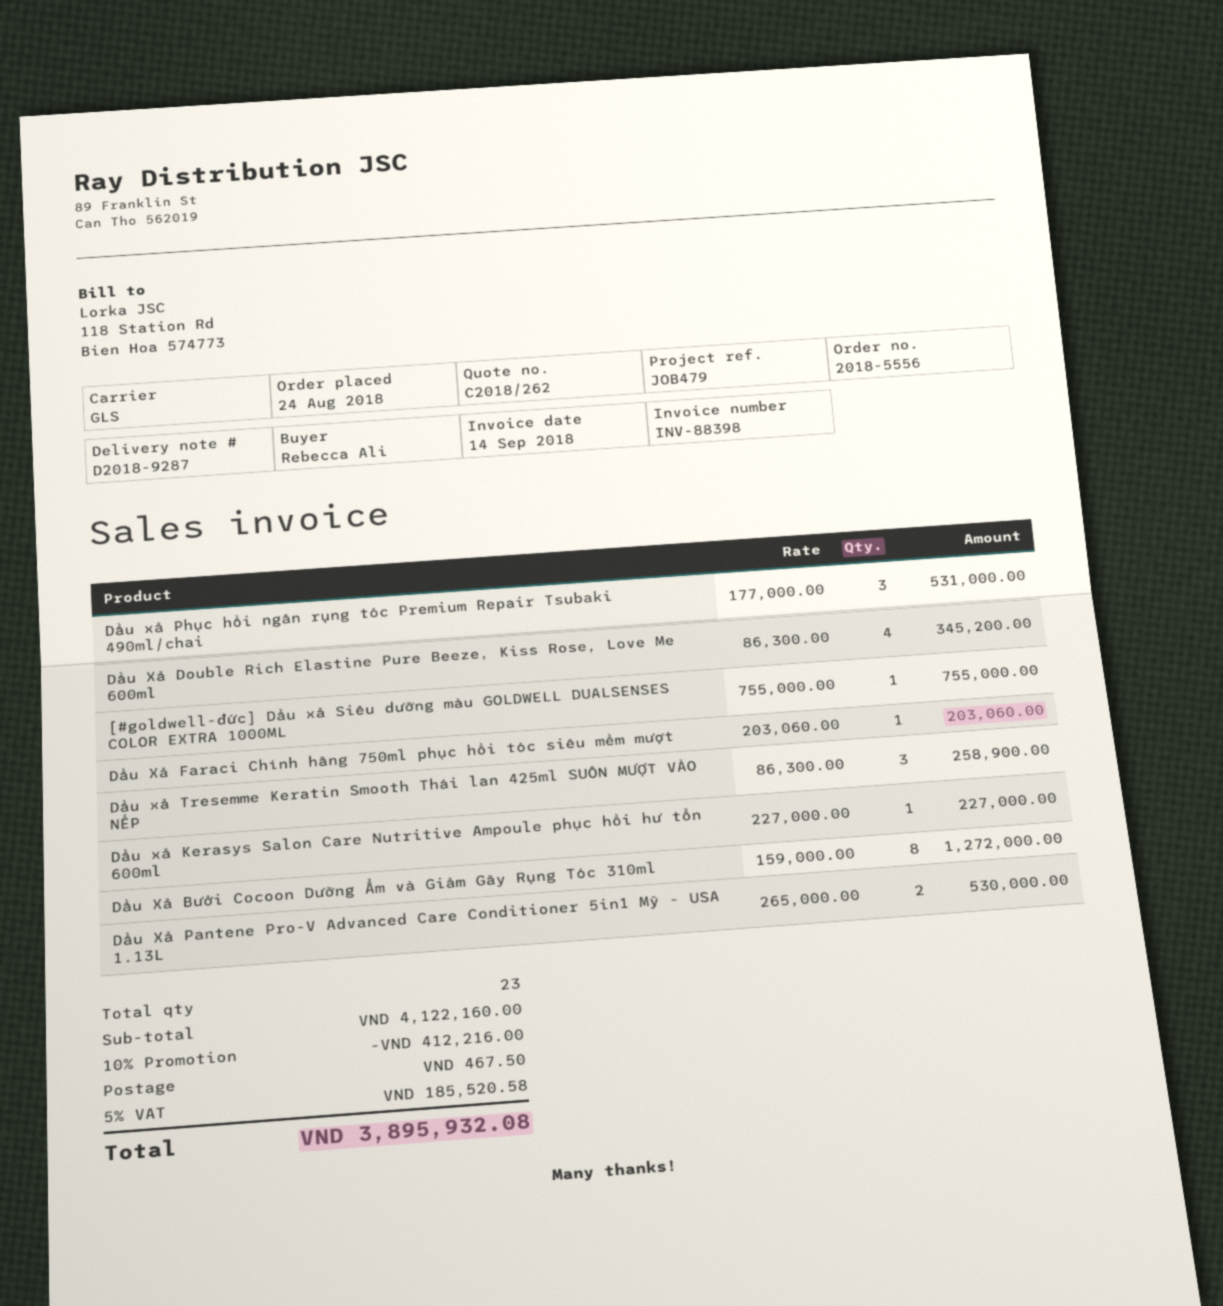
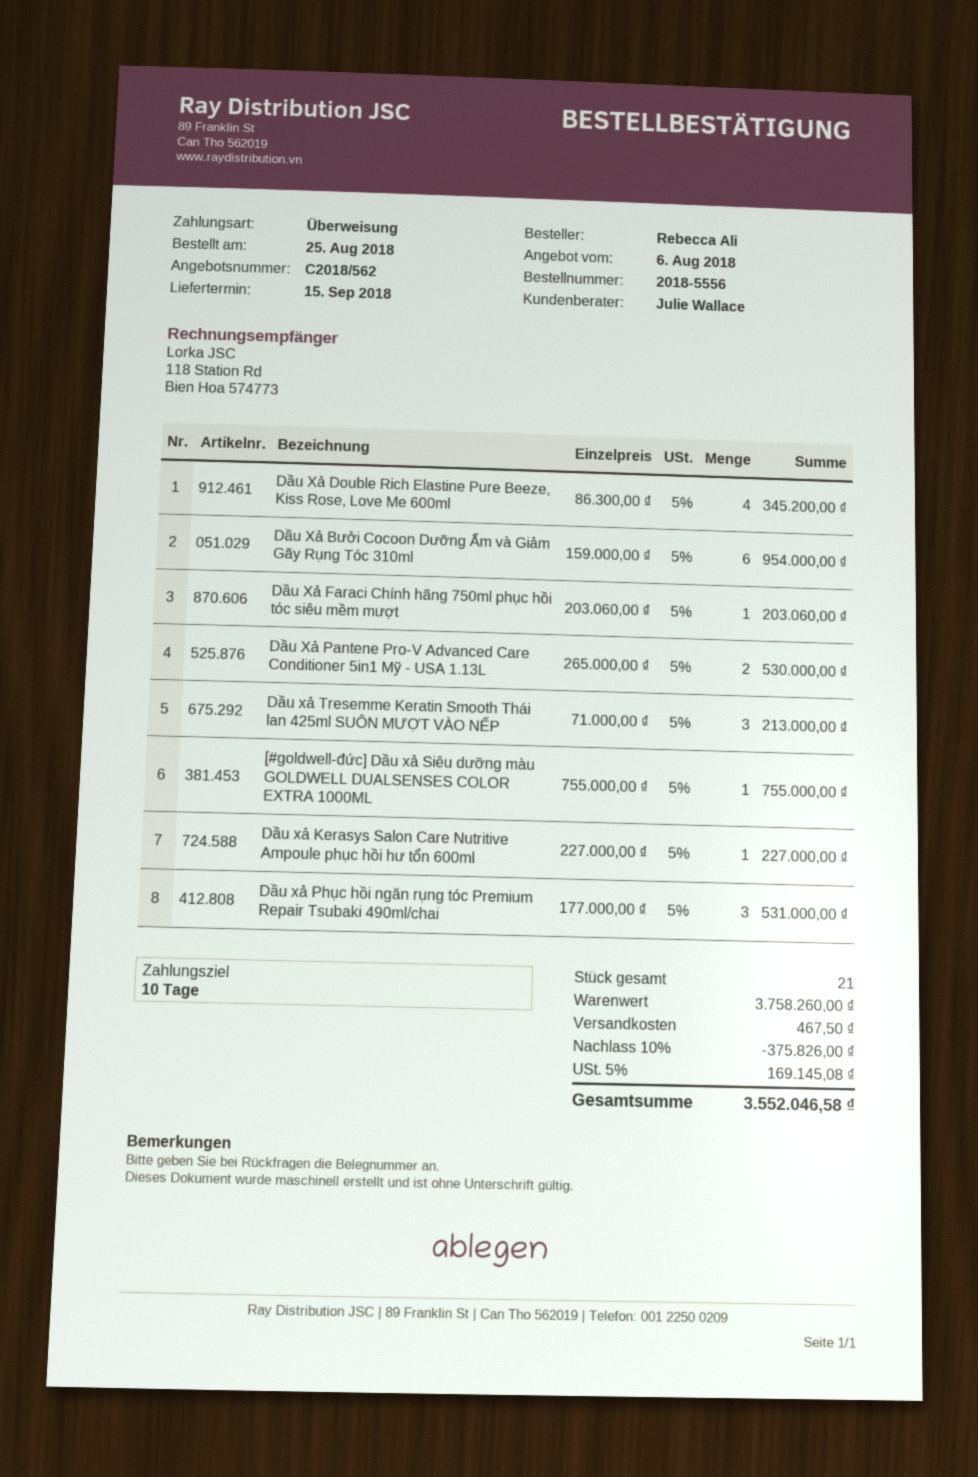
quote number: C2018/262 -> C2018/562
order date: 2018-08-24 -> 2018-08-25
Dầu xả Tresemme Keratin Smooth Thái lan 425ml SUÔN MƯỢT VÀO NẾP: 3 x 86300.00 = 258900.00 -> 3 x 71000.00 = 213000.00
Dầu Xả Bưởi Cocoon Dưỡng Ẩm và Giảm Gãy Rụng Tóc 310ml: 8 x 159000.00 = 1272000.00 -> 6 x 159000.00 = 954000.00
total quantity: 23 -> 21
subtotal: 4122160.00 -> 3758260.00
discount: 10% = 412216.00 -> 10% = 375826.00
tax: 5% = 185520.58 -> 5% = 169145.08
total: 3895932.08 -> 3552046.58

